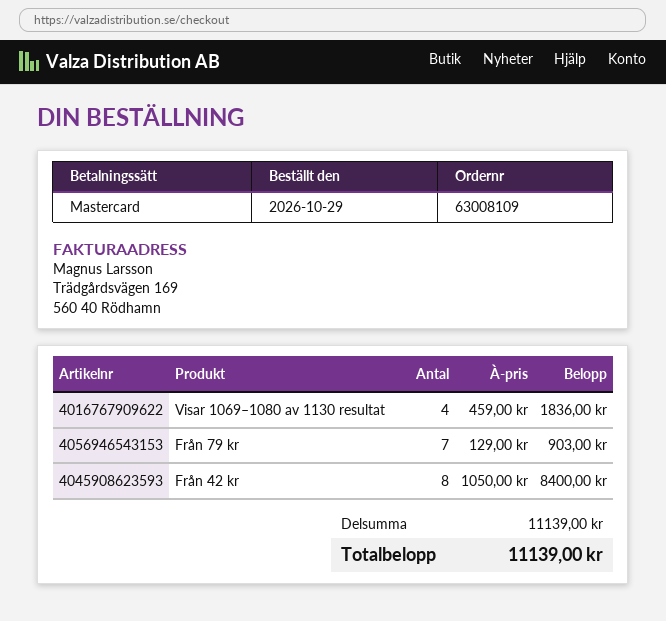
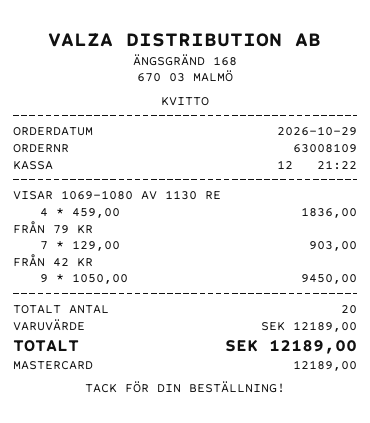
Från 42 kr: 8 x 1050.00 = 8400.00 -> 9 x 1050.00 = 9450.00
subtotal: 11139.00 -> 12189.00
total: 11139.00 -> 12189.00

